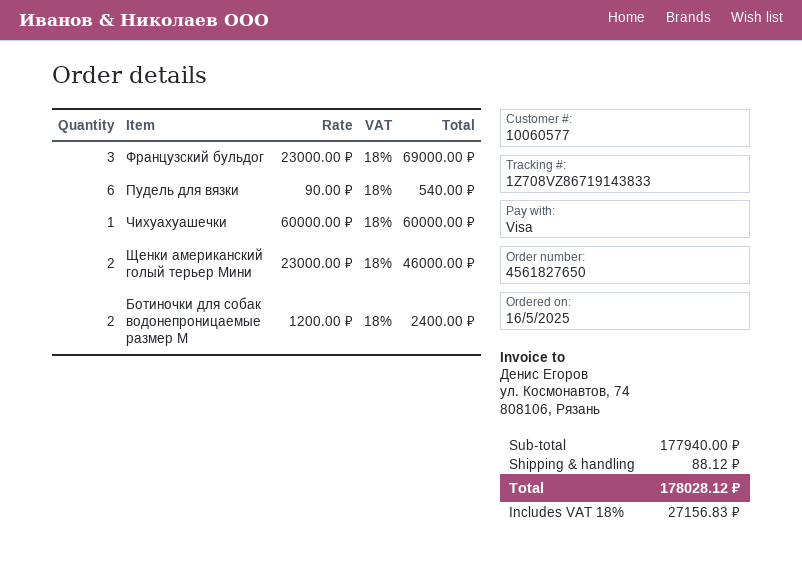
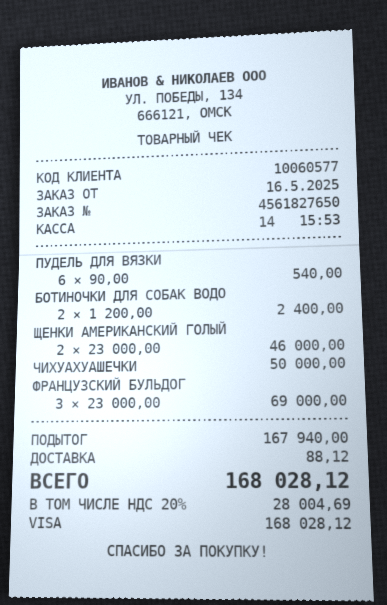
Чихуахуашечки: 1 x 60000.00 = 60000.00 -> 1 x 50000.00 = 50000.00
subtotal: 177940.00 -> 167940.00
tax: 18% = 27156.83 -> 20% = 28004.69
total: 178028.12 -> 168028.12

